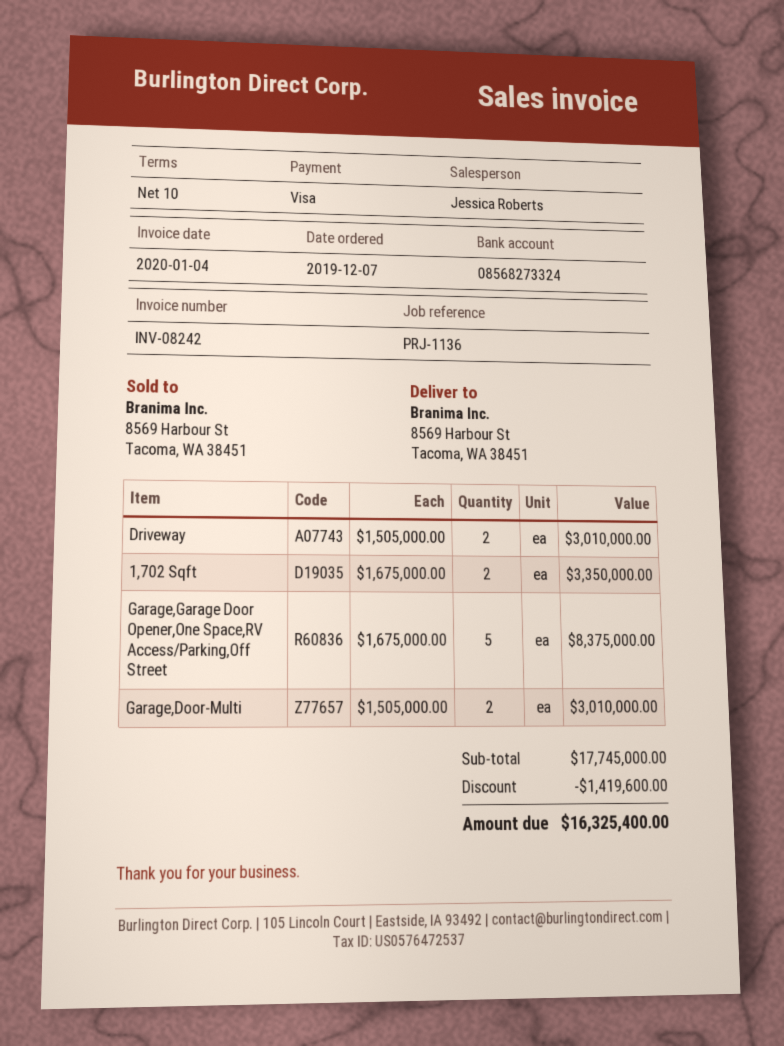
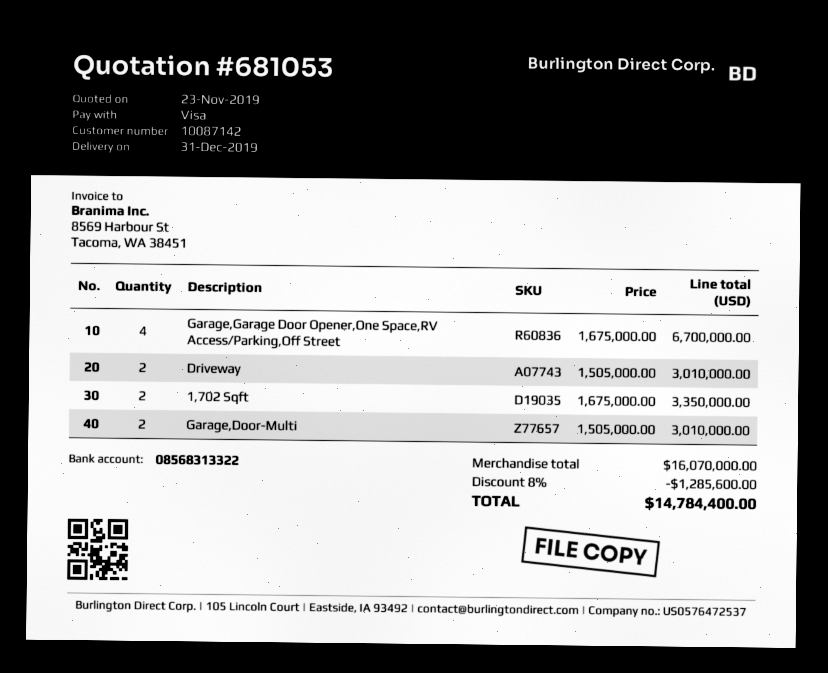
bank account: 08568273324 -> 08568313322
Garage,Garage Door Opener,One Space,RV Access/Parking,Off Street: 5 x 1675000.00 = 8375000.00 -> 4 x 1675000.00 = 6700000.00
subtotal: 17745000.00 -> 16070000.00
discount: 1419600.00 -> 1285600.00
total: 16325400.00 -> 14784400.00

